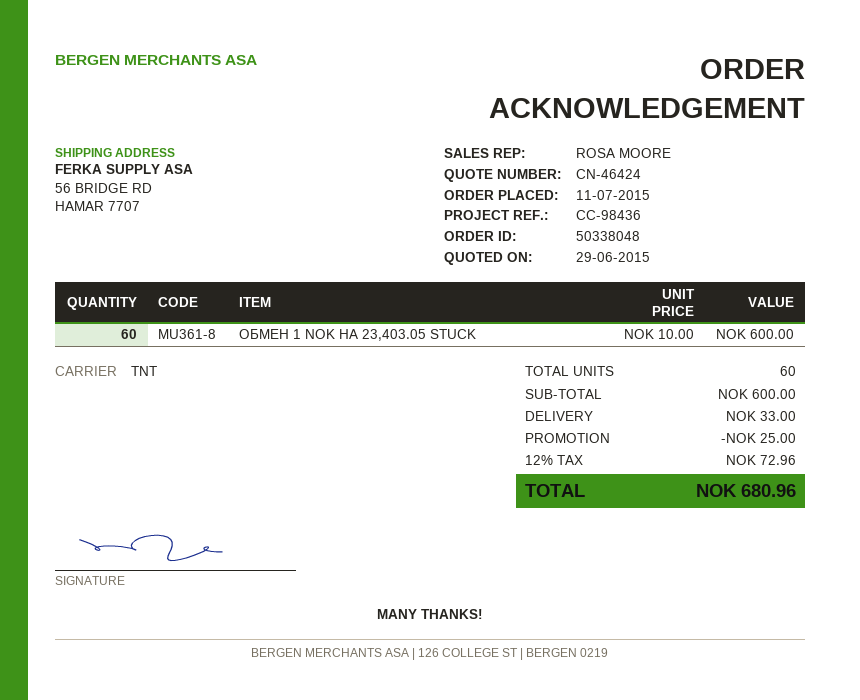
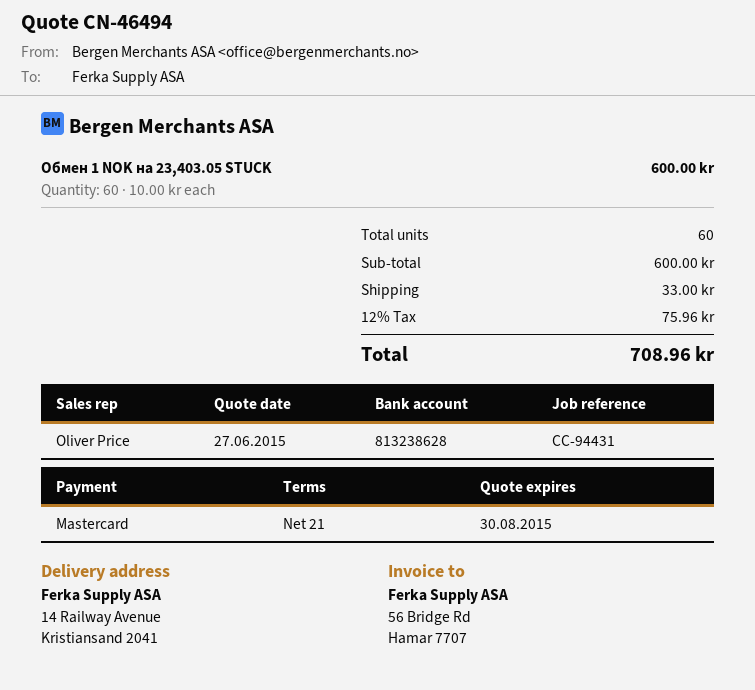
quote number: CN-46424 -> CN-46494
quote date: 2015-06-29 -> 2015-06-27
reference: CC-98436 -> CC-94431
sales rep: ROSA MOORE -> Oliver Price
ship to: 56 BRIDGE RD, HAMAR 7707 -> 14 Railway Avenue, Kristiansand 2041
discount: 25.00 -> none
tax: 12% = 72.96 -> 12% = 75.96
total: 680.96 -> 708.96

